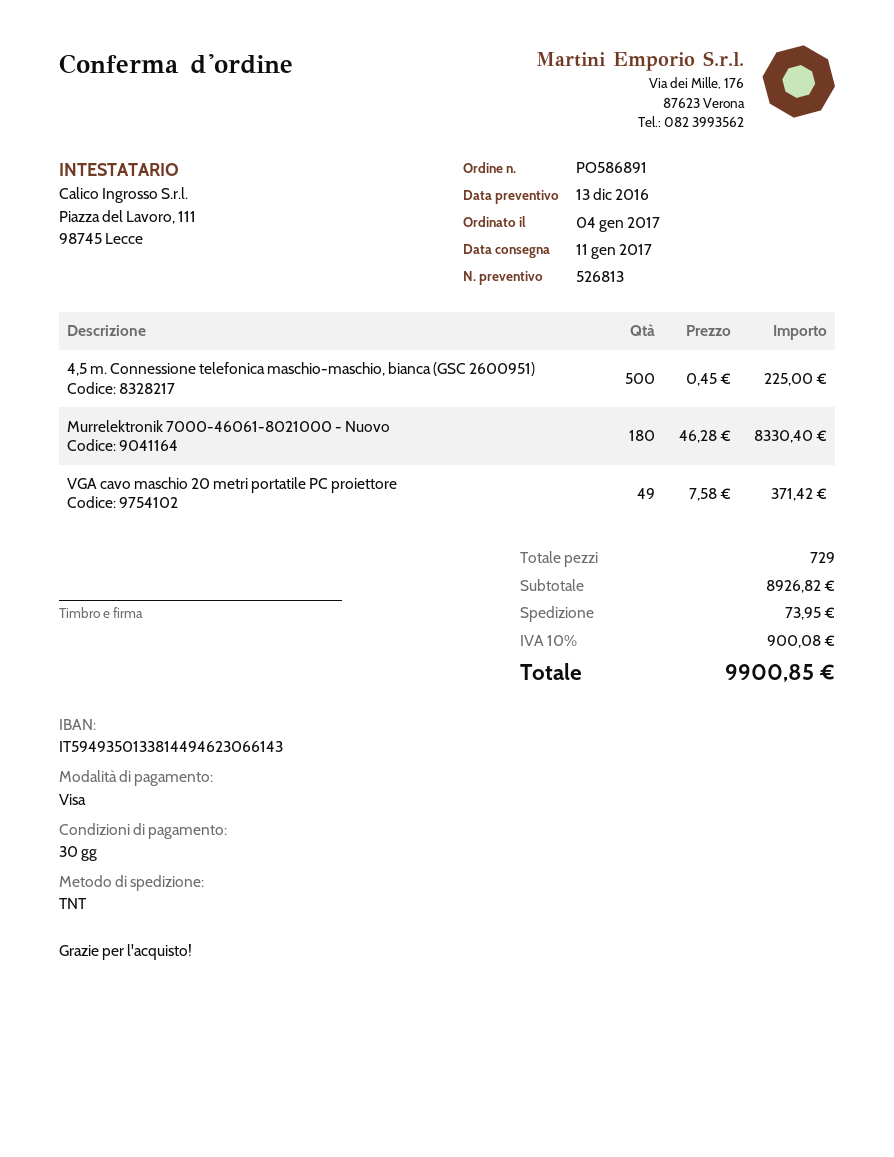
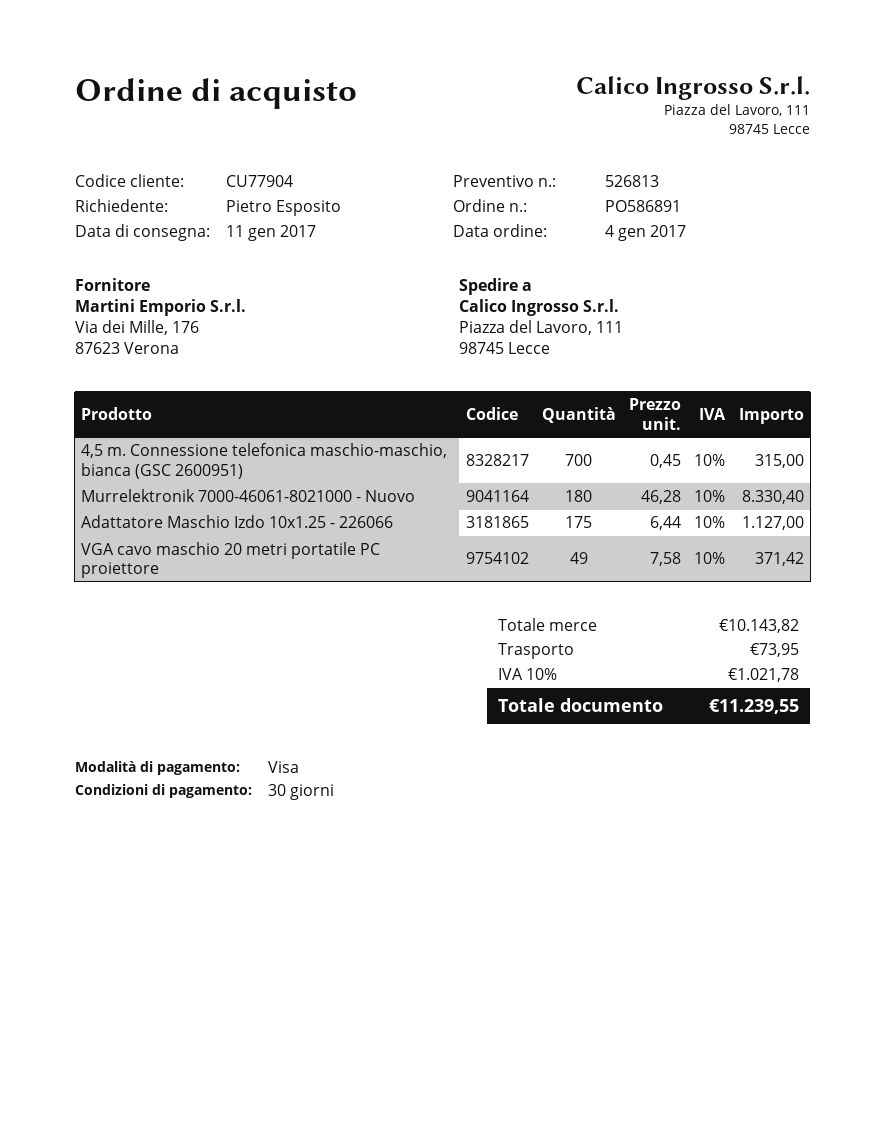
4,5 m. Connessione telefonica maschio-maschio, bianca (GSC 2600951): 500 x 0.45 = 225.00 -> 700 x 0.45 = 315.00
Adattatore Maschio Izdo 10x1.25 - 226066: none -> 175 x 6.44 = 1127.00
subtotal: 8926.82 -> 10143.82
tax: 10% = 900.08 -> 10% = 1021.78
total: 9900.85 -> 11239.55

